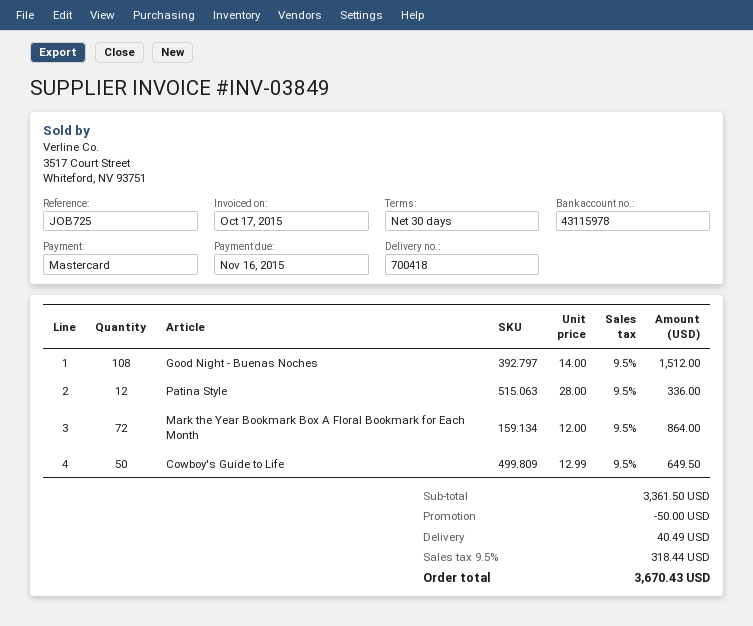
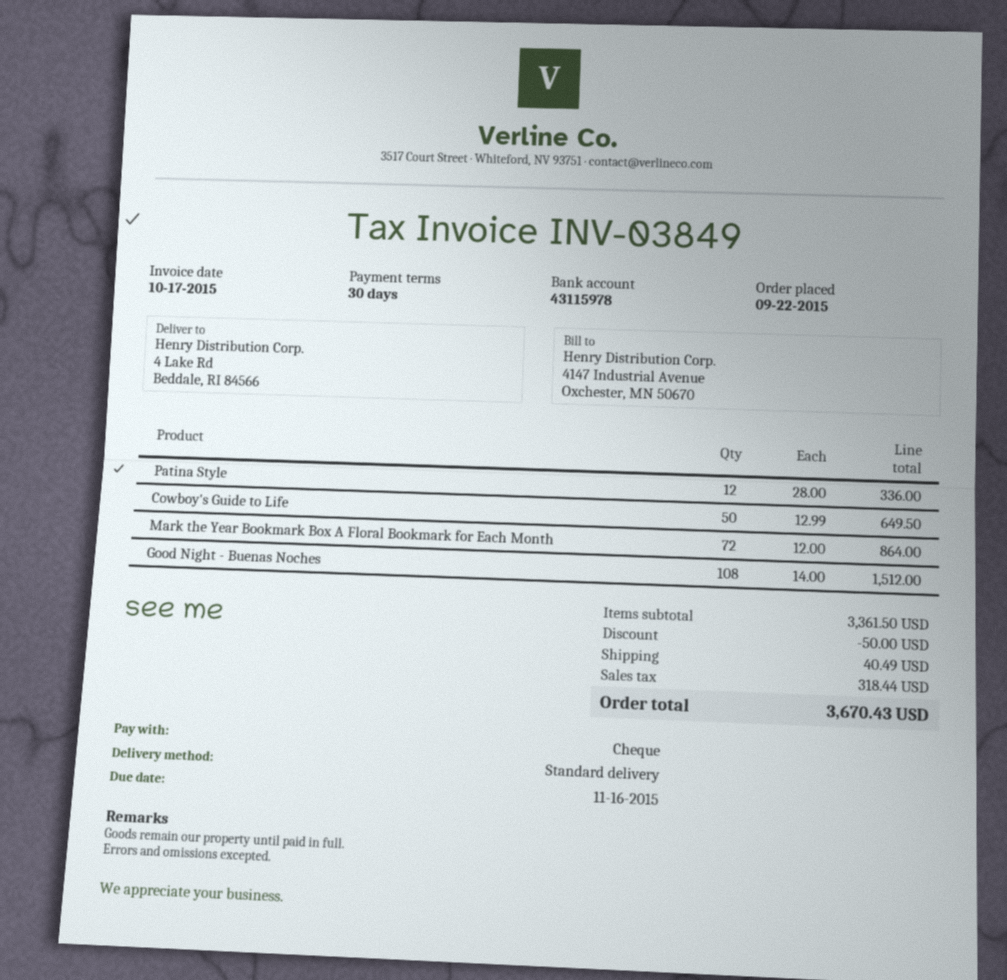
payment method: Mastercard -> cheque

